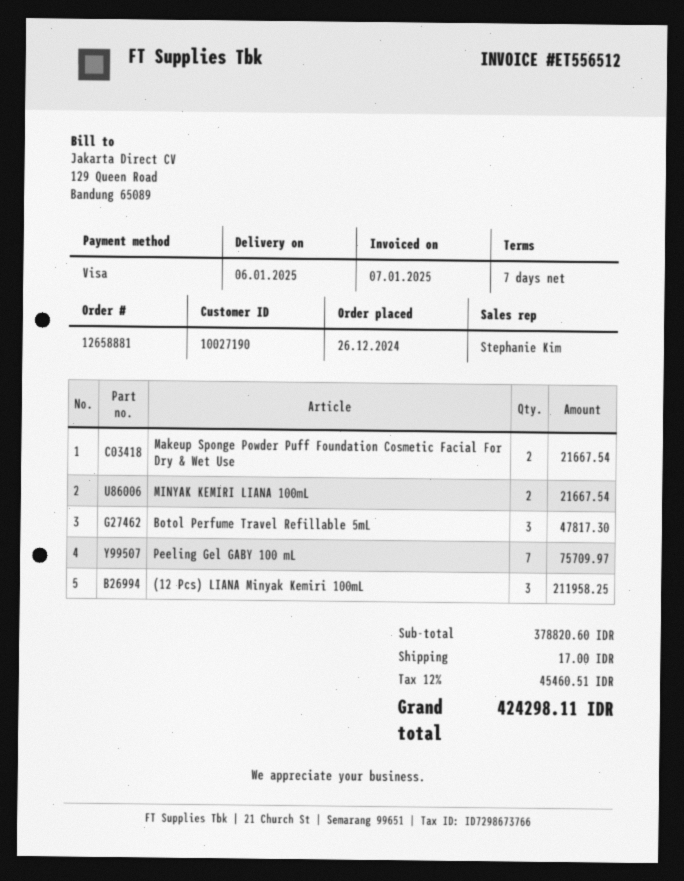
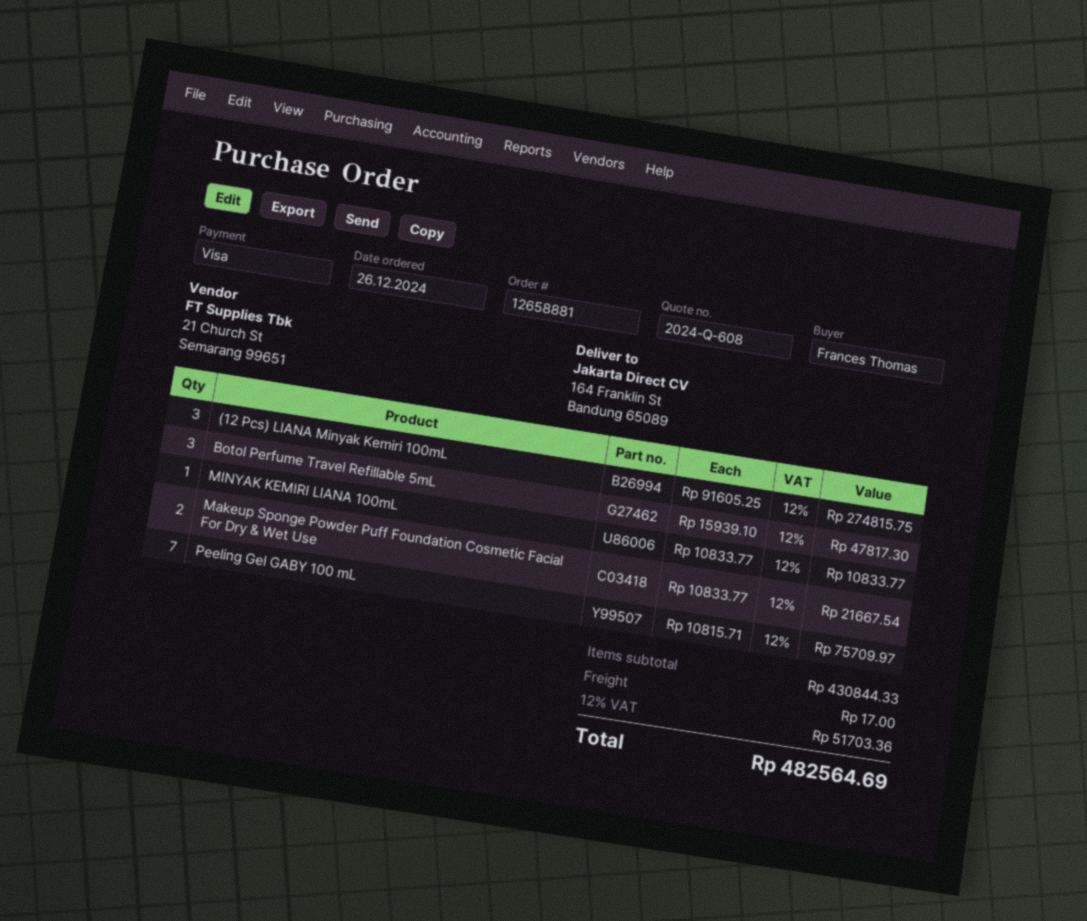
MINYAK KEMIRI LIANA 100mL: 2 for 21667.54 -> 1 for 10833.77
(12 Pcs) LIANA Minyak Kemiri 100mL: 3 for 211958.25 -> 3 for 274815.75
subtotal: 378820.60 -> 430844.33
tax: 12% = 45460.51 -> 12% = 51703.36
total: 424298.11 -> 482564.69

